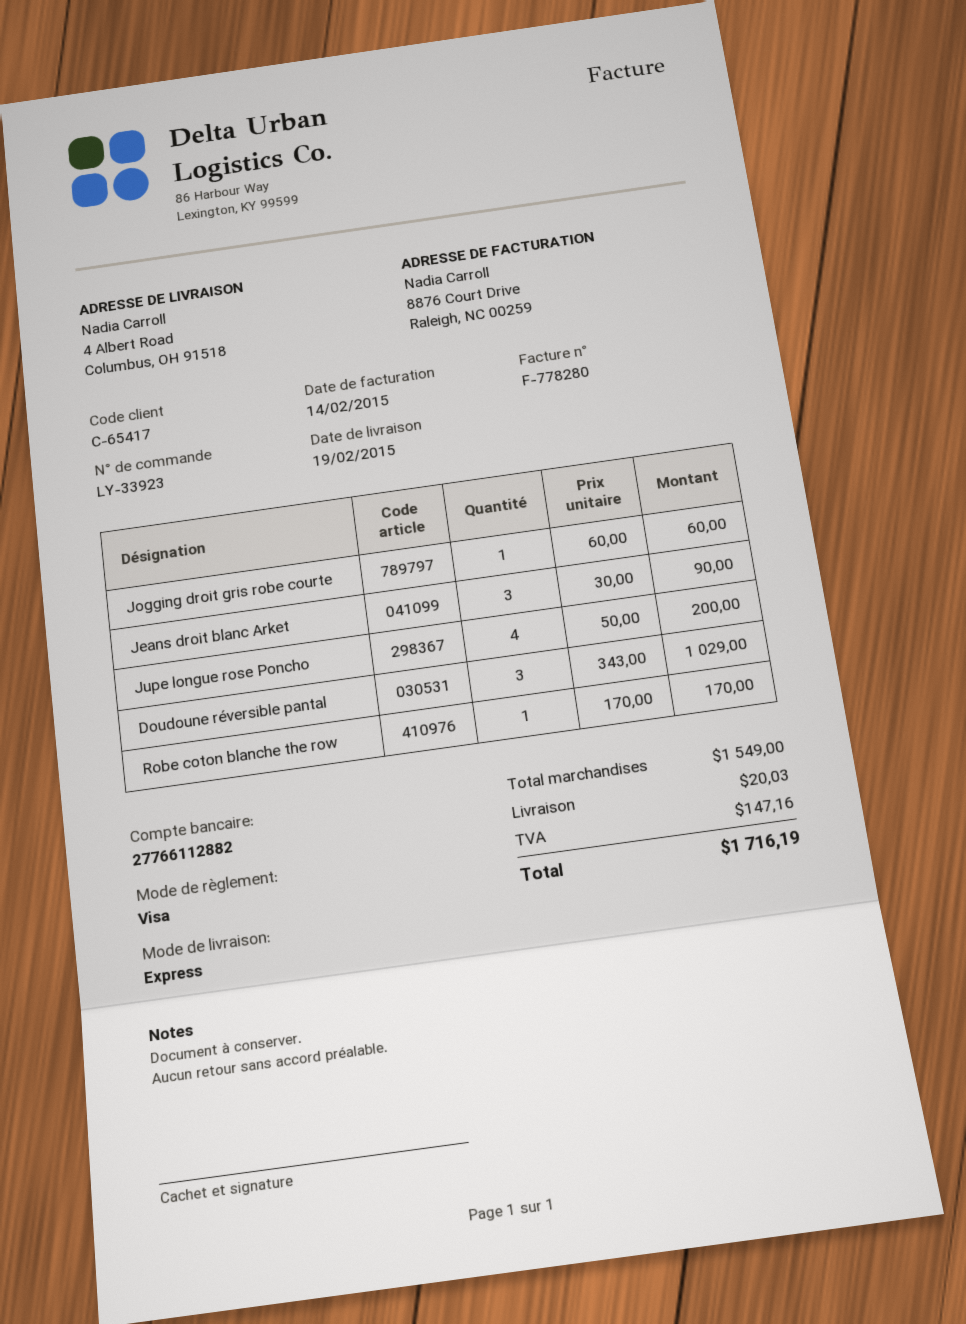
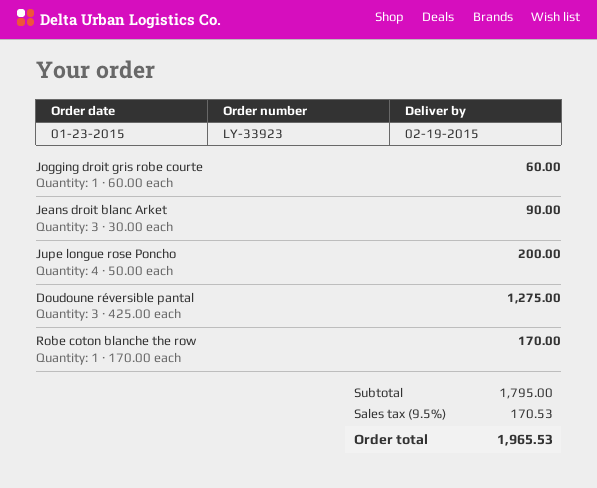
Doudoune réversible pantal: 3 x 343.00 = 1029.00 -> 3 x 425.00 = 1275.00
subtotal: 1549.00 -> 1795.00
shipping: 20.03 -> none
tax: 147.16 -> 170.53
total: 1716.19 -> 1965.53

